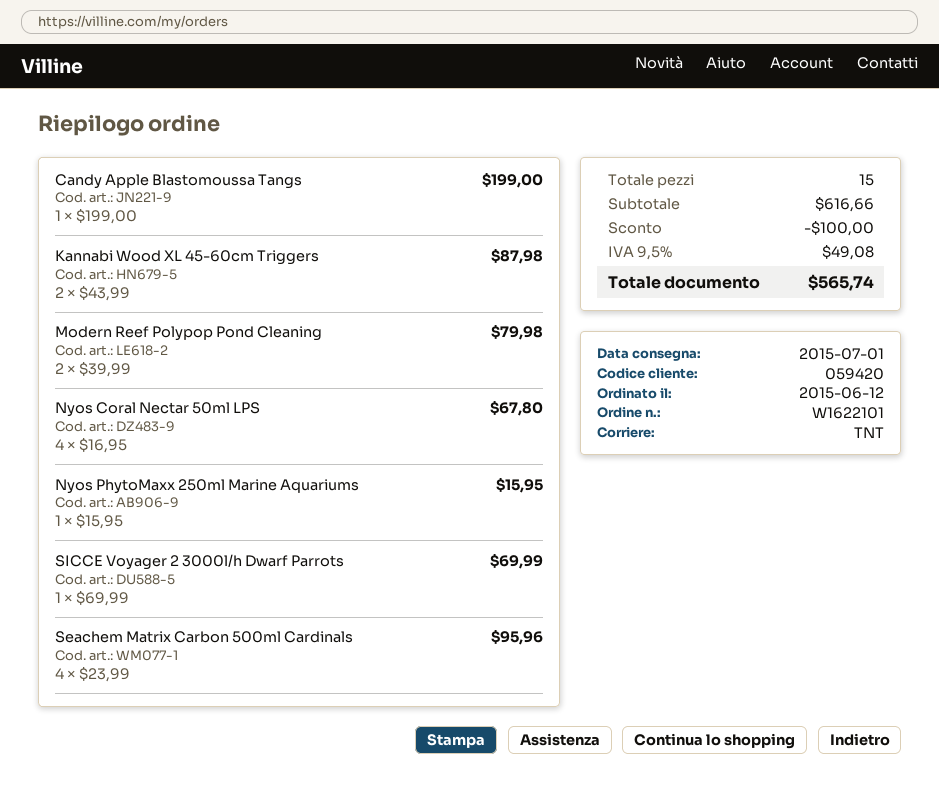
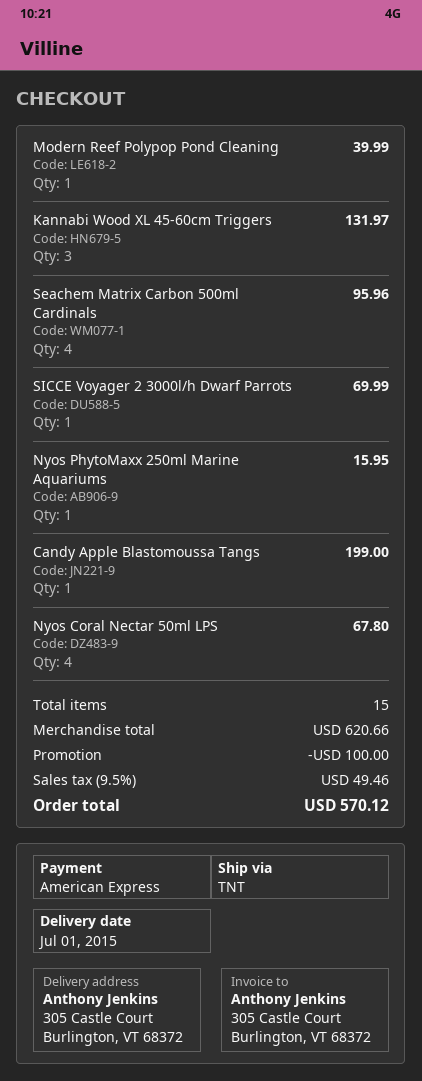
Kannabi Wood XL 45-60cm Triggers: 2 for 87.98 -> 3 for 131.97
Modern Reef Polypop Pond Cleaning: 2 for 79.98 -> 1 for 39.99
subtotal: 616.66 -> 620.66
tax: 9.5% = 49.08 -> 9.5% = 49.46
total: 565.74 -> 570.12

